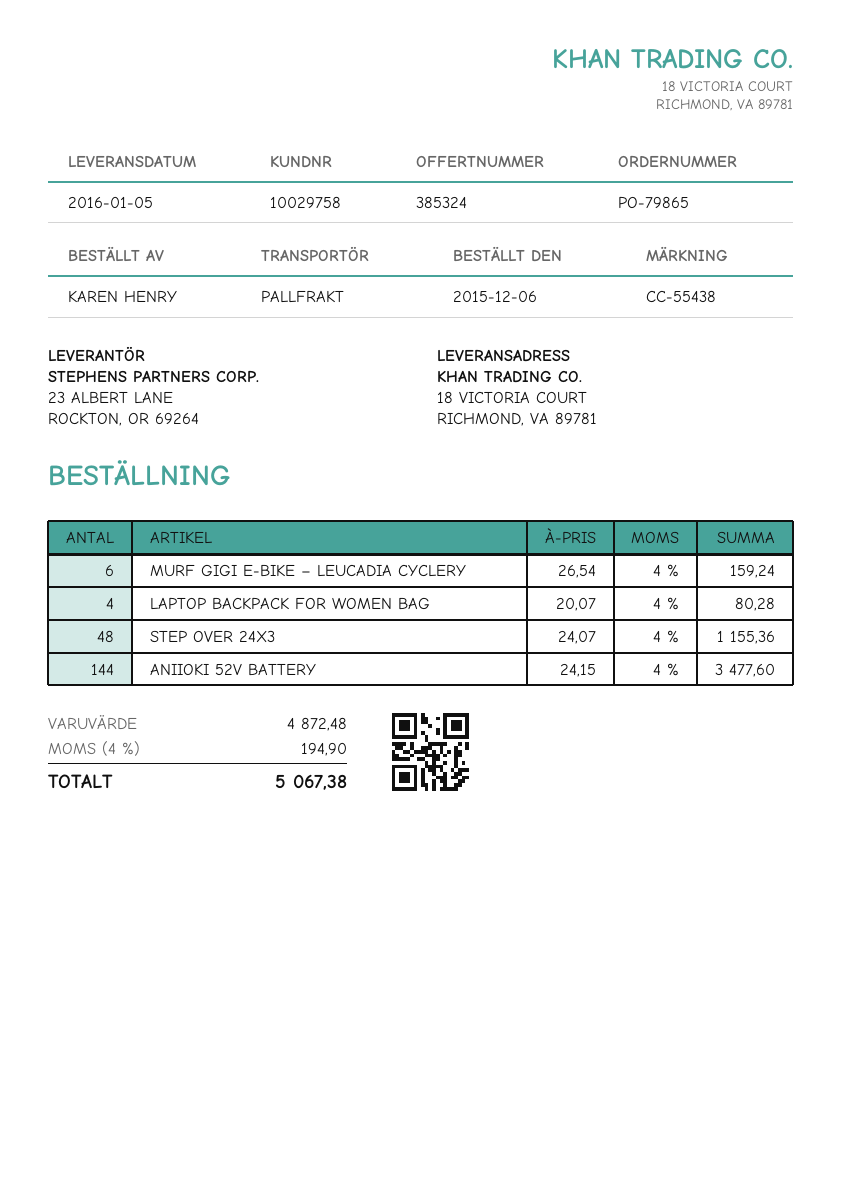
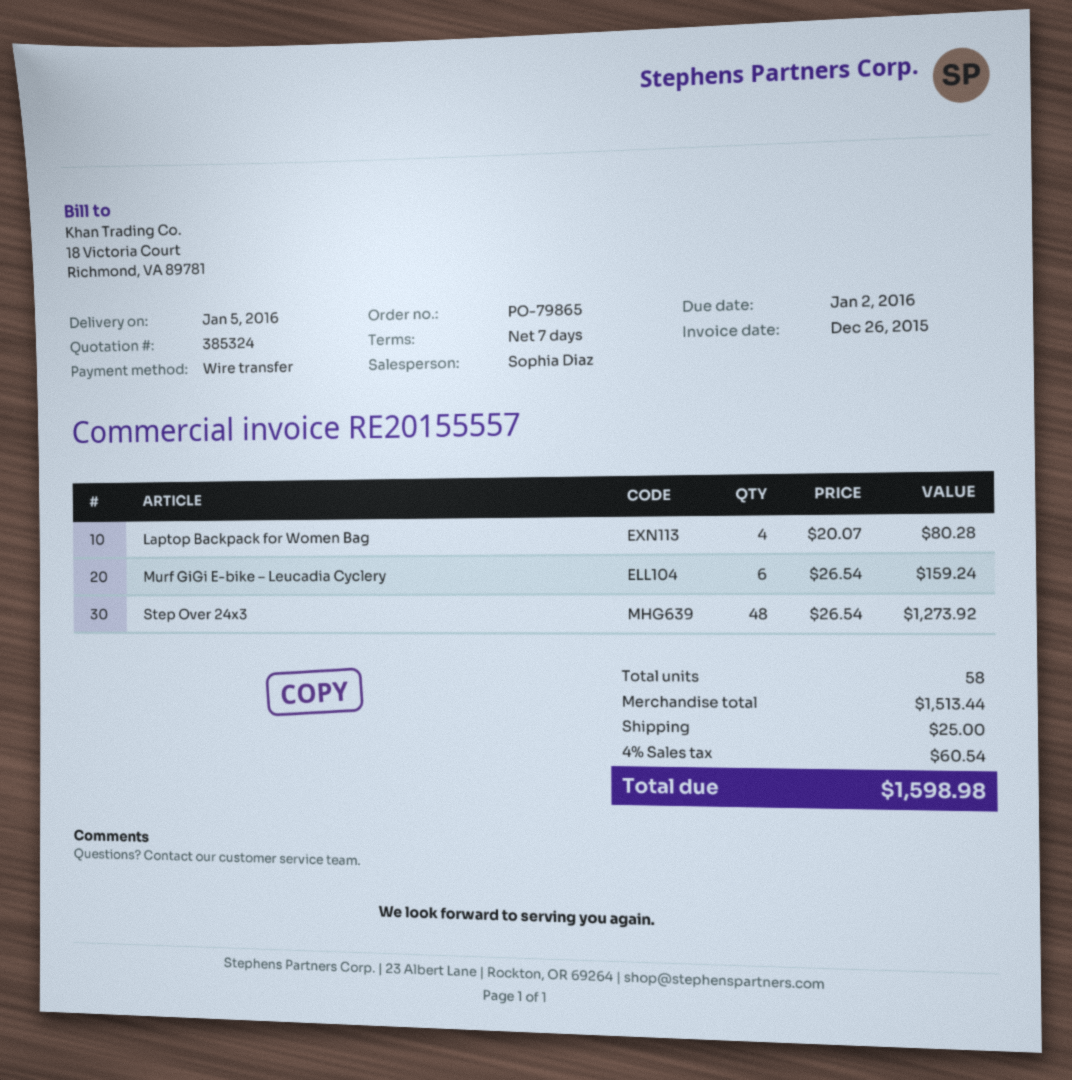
STEP OVER 24X3: 48 x 24.07 = 1155.36 -> 48 x 26.54 = 1273.92
ANIIOKI 52V BATTERY: 144 x 24.15 = 3477.60 -> none
subtotal: 4872.48 -> 1513.44
shipping: none -> 25.00
tax: 4% = 194.90 -> 4% = 60.54
total: 5067.38 -> 1598.98

